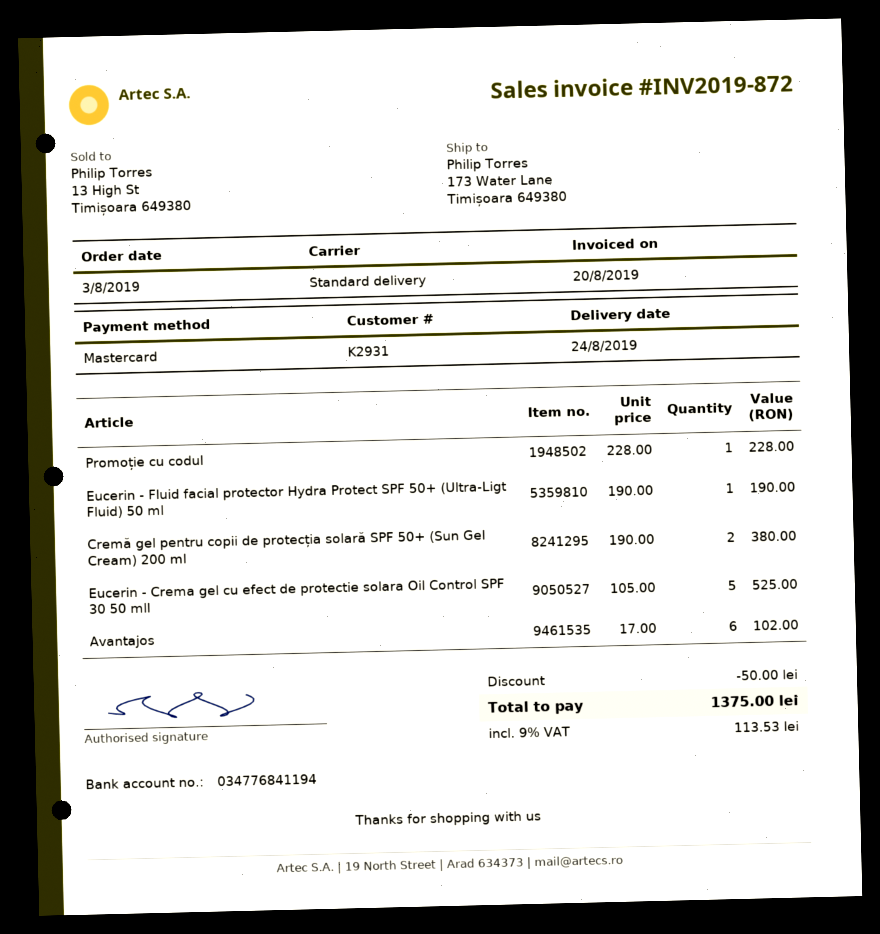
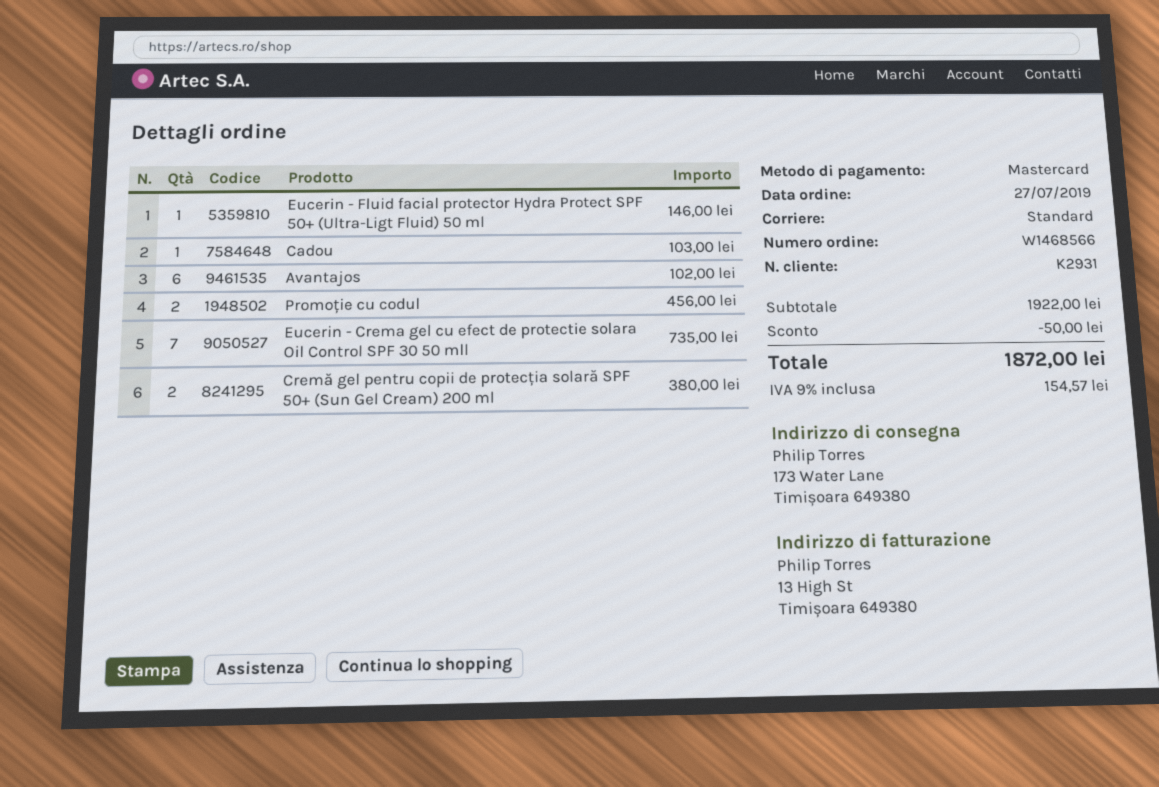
order date: 2019-08-03 -> 2019-07-27
Promoție cu codul: 1 for 228.00 -> 2 for 456.00
Eucerin - Fluid facial protector Hydra Protect SPF 50+ (Ultra-Ligt Fluid) 50 ml: 1 for 190.00 -> 1 for 146.00
Eucerin - Crema gel cu efect de protectie solara Oil Control SPF 30 50 mll: 5 for 525.00 -> 7 for 735.00
Cadou: none -> 1 for 103.00
tax: 9% = 113.53 -> 9% = 154.57
total: 1375.00 -> 1872.00

